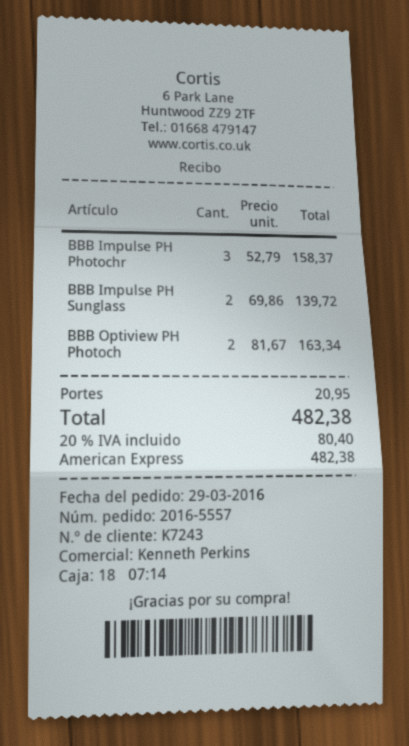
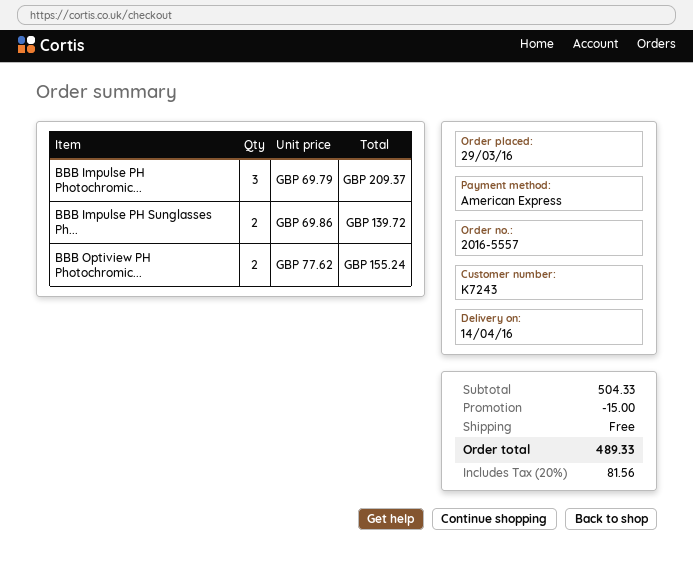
BBB Impulse PH Photochr: 3 x 52.79 = 158.37 -> 3 x 69.79 = 209.37
BBB Optiview PH Photoch: 2 x 81.67 = 163.34 -> 2 x 77.62 = 155.24
discount: none -> 15.00
shipping: 20.95 -> 0.00
tax: 20% = 80.40 -> 20% = 81.56
total: 482.38 -> 489.33

